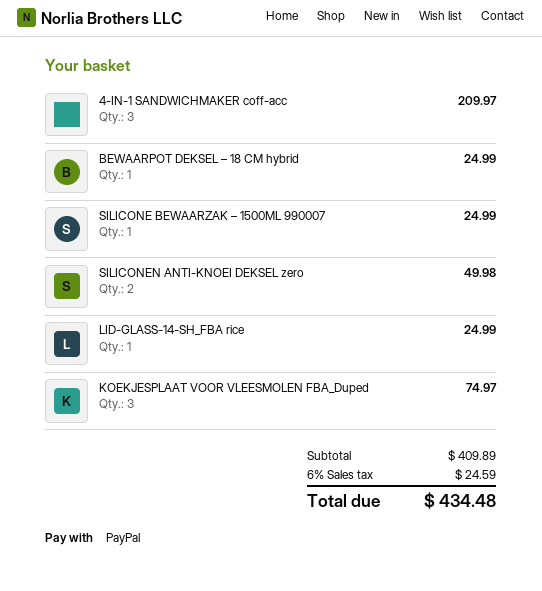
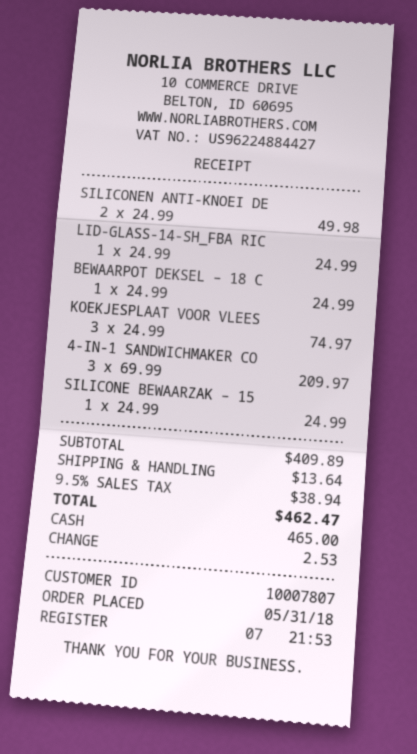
payment method: PayPal -> cash
shipping: none -> 13.64
tax: 6% = 24.59 -> 9.5% = 38.94
total: 434.48 -> 462.47

